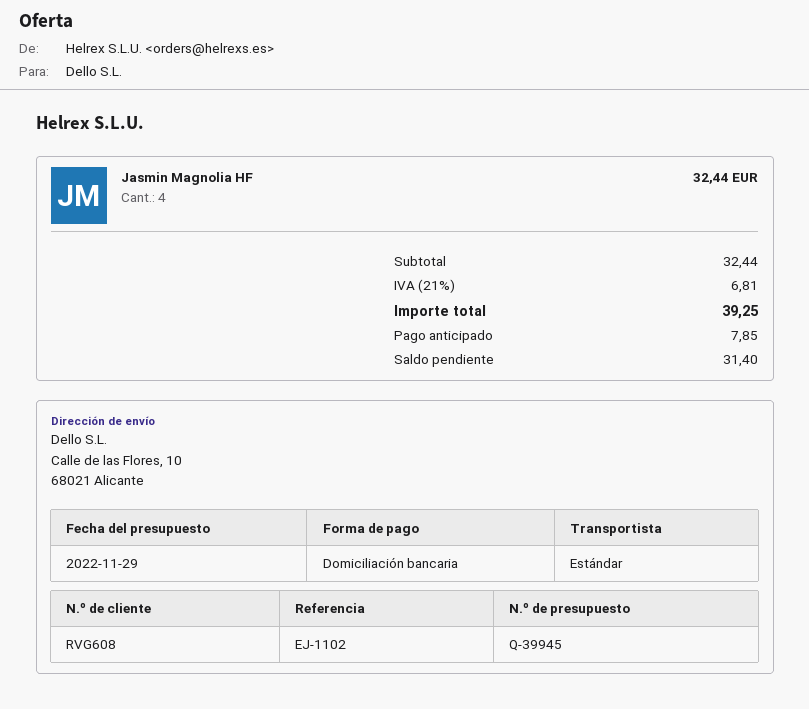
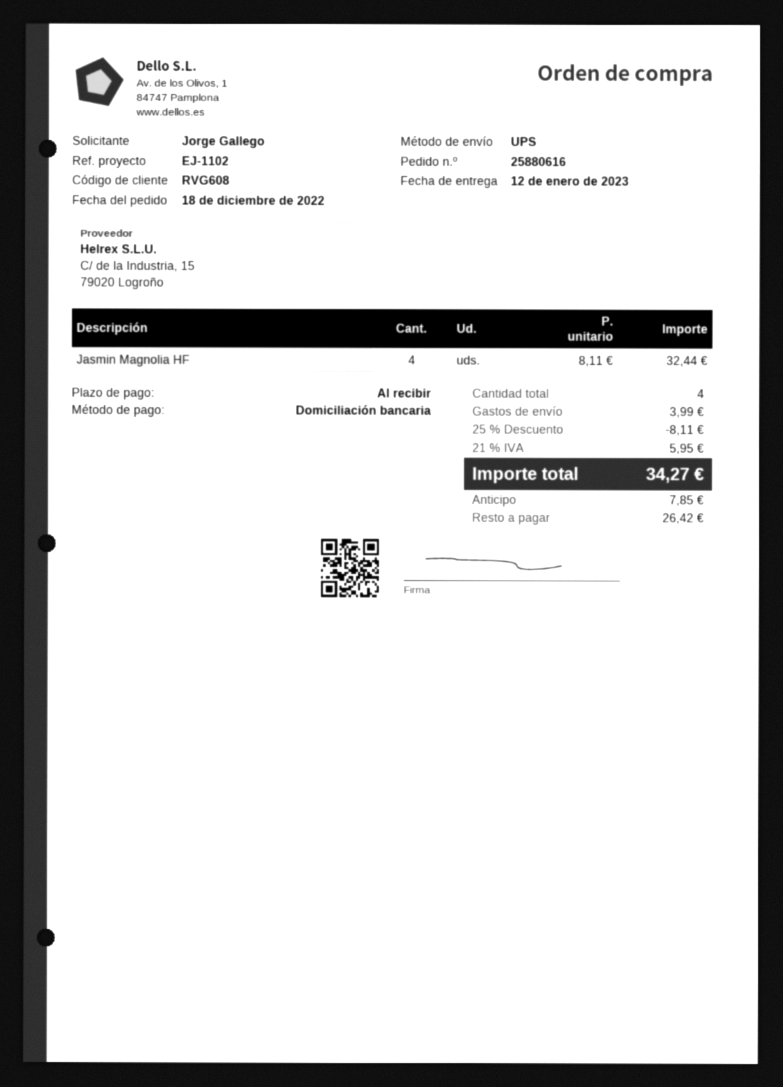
shipping method: standard -> UPS
discount: none -> 25% = 8.11
shipping: none -> 3.99
tax: 21% = 6.81 -> 21% = 5.95
total: 39.25 -> 34.27
balance: 31.40 -> 26.42

